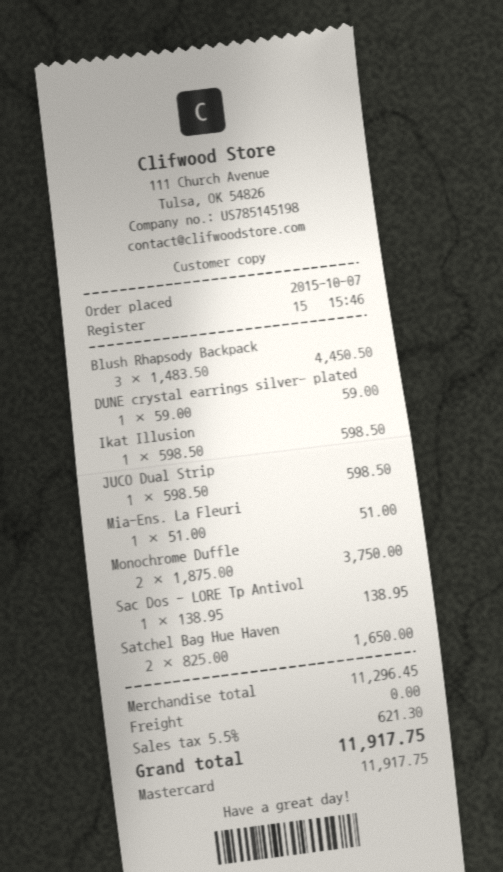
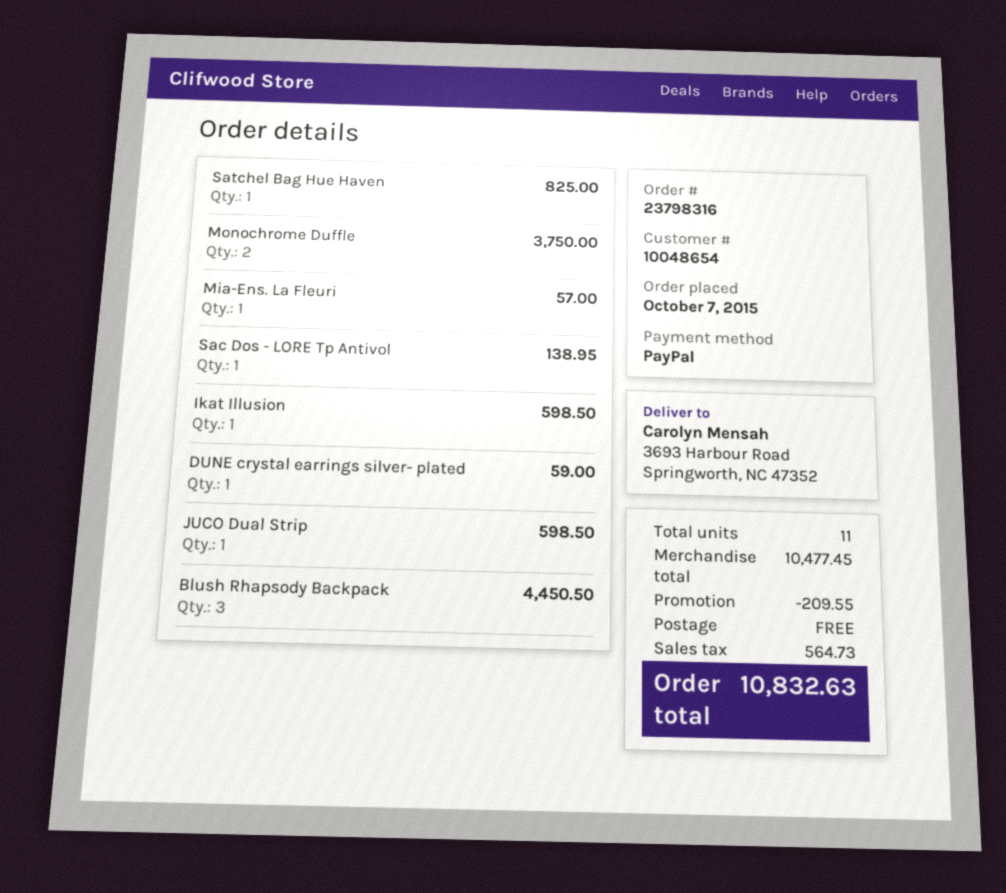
payment method: Mastercard -> PayPal
Mia-Ens. La Fleuri: 1 for 51.00 -> 1 for 57.00
Satchel Bag Hue Haven: 2 for 1650.00 -> 1 for 825.00
subtotal: 11296.45 -> 10477.45
discount: none -> 209.55
tax: 621.30 -> 564.73
total: 11917.75 -> 10832.63

